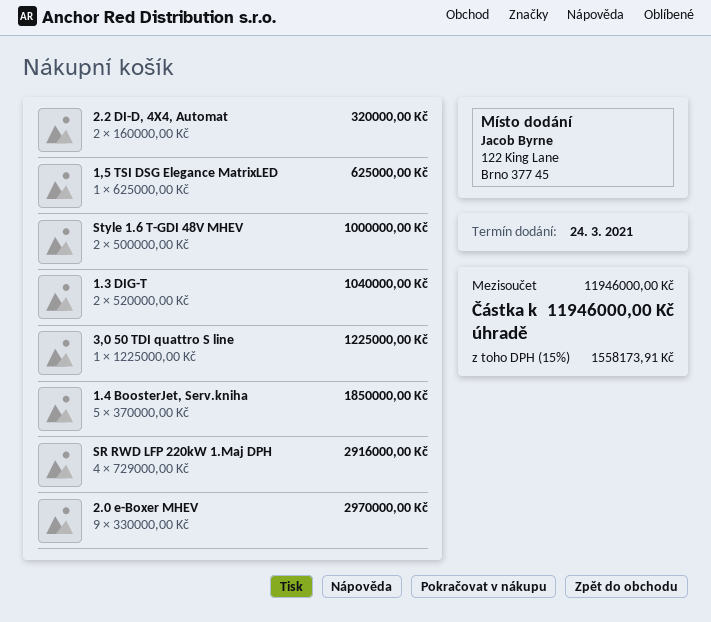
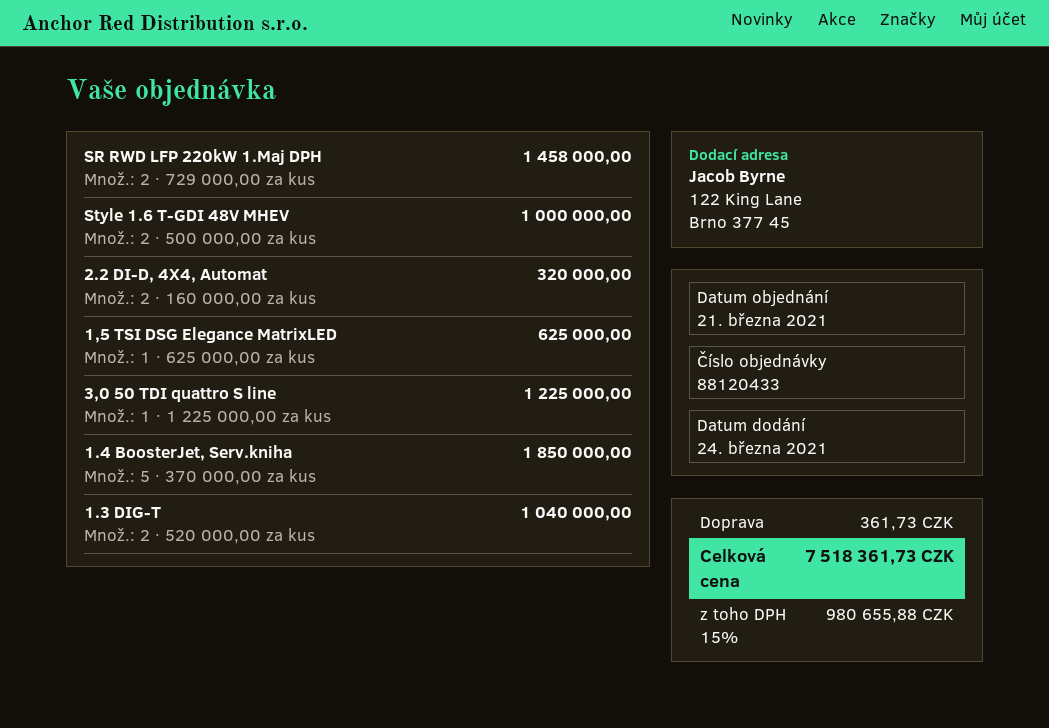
SR RWD LFP 220kW 1.Maj DPH: 4 x 729000.00 = 2916000.00 -> 2 x 729000.00 = 1458000.00
2.0 e-Boxer MHEV: 9 x 330000.00 = 2970000.00 -> none
shipping: none -> 361.73
tax: 15% = 1558173.91 -> 15% = 980655.88
total: 11946000.00 -> 7518361.73

